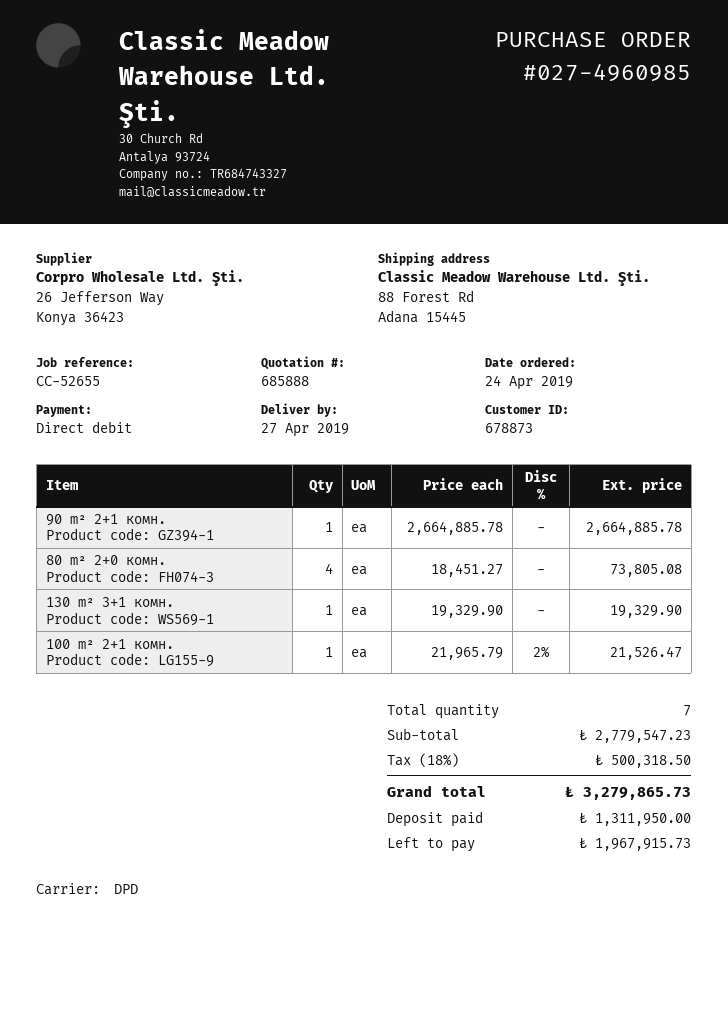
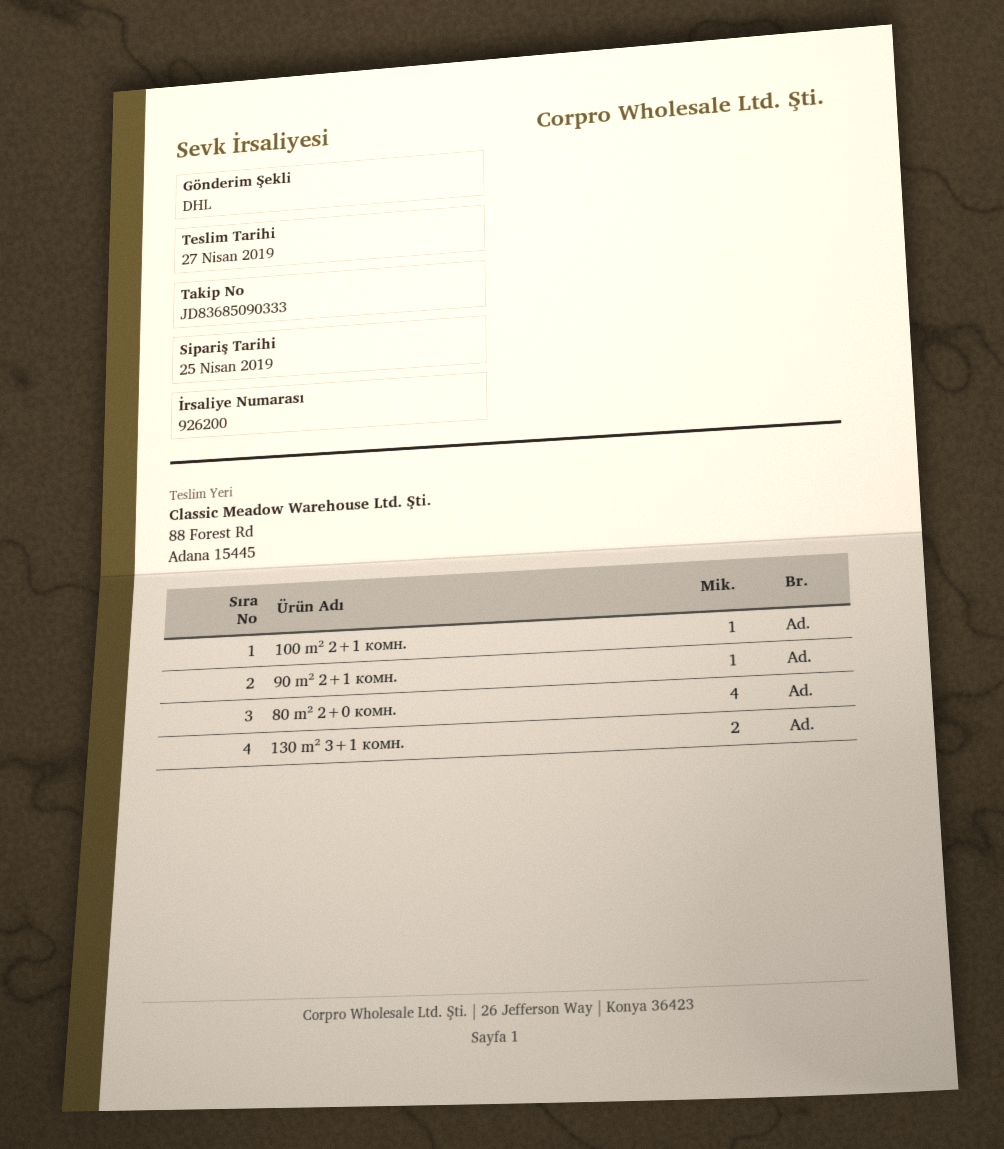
order date: 2019-04-24 -> 2019-04-25
shipping method: DPD -> DHL
130 m² 3+1 комн.: 1 -> 2

